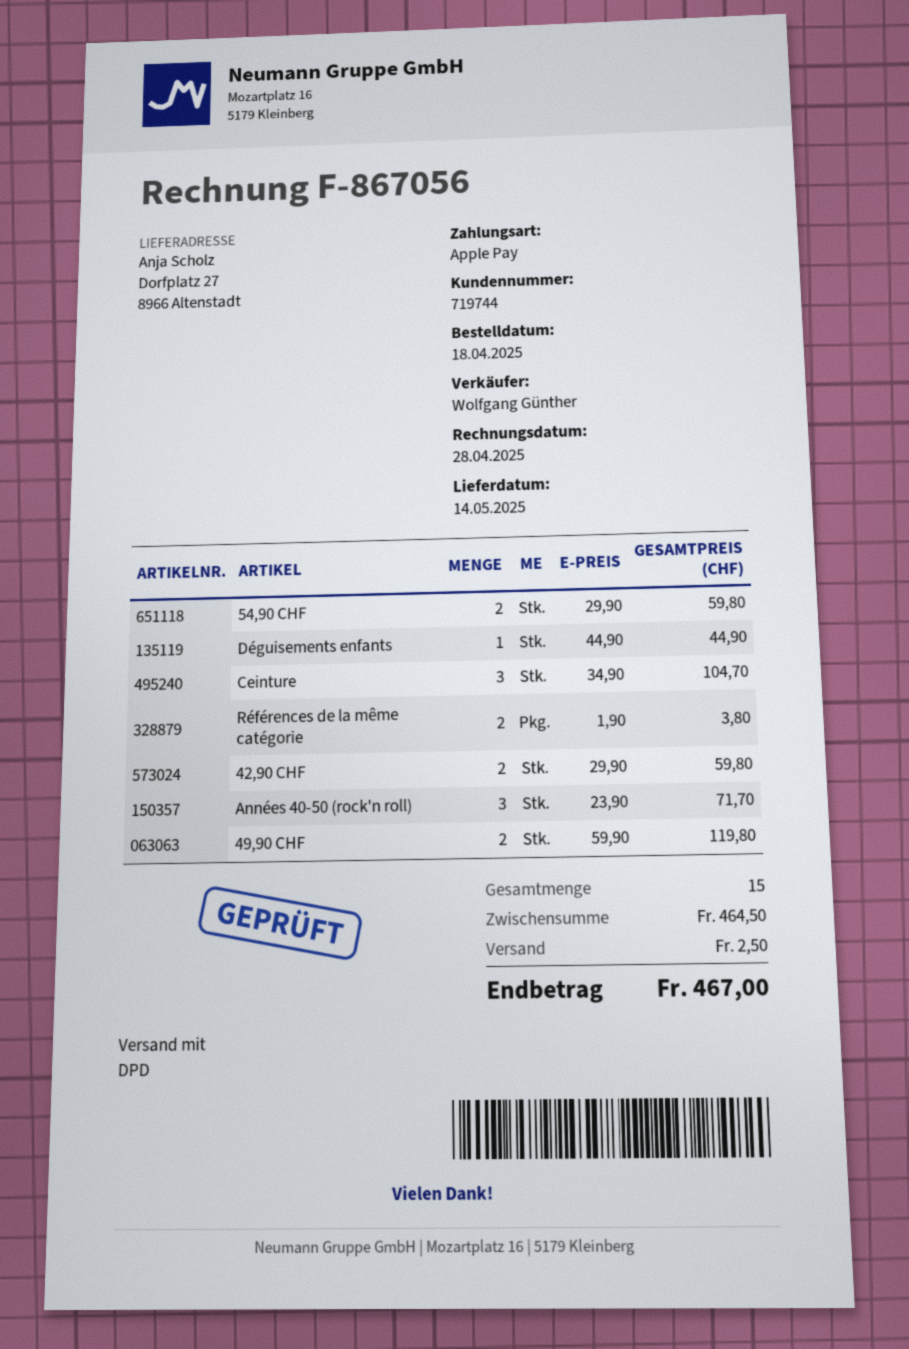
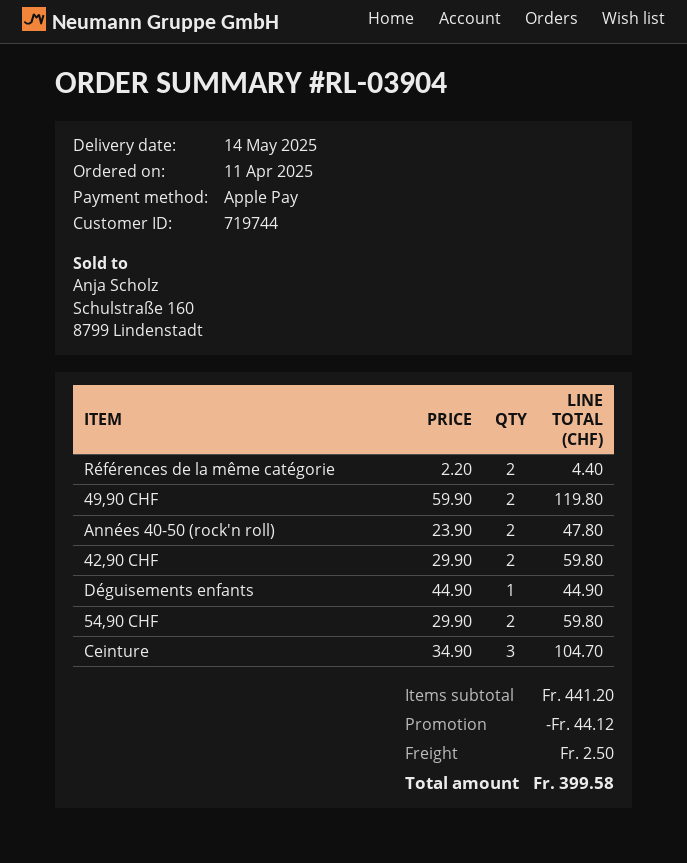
order date: 2025-04-18 -> 2025-04-11
Références de la même catégorie: 2 x 1.90 = 3.80 -> 2 x 2.20 = 4.40
Années 40-50 (rock'n roll): 3 x 23.90 = 71.70 -> 2 x 23.90 = 47.80
subtotal: 464.50 -> 441.20
discount: none -> 44.12
total: 467.00 -> 399.58

